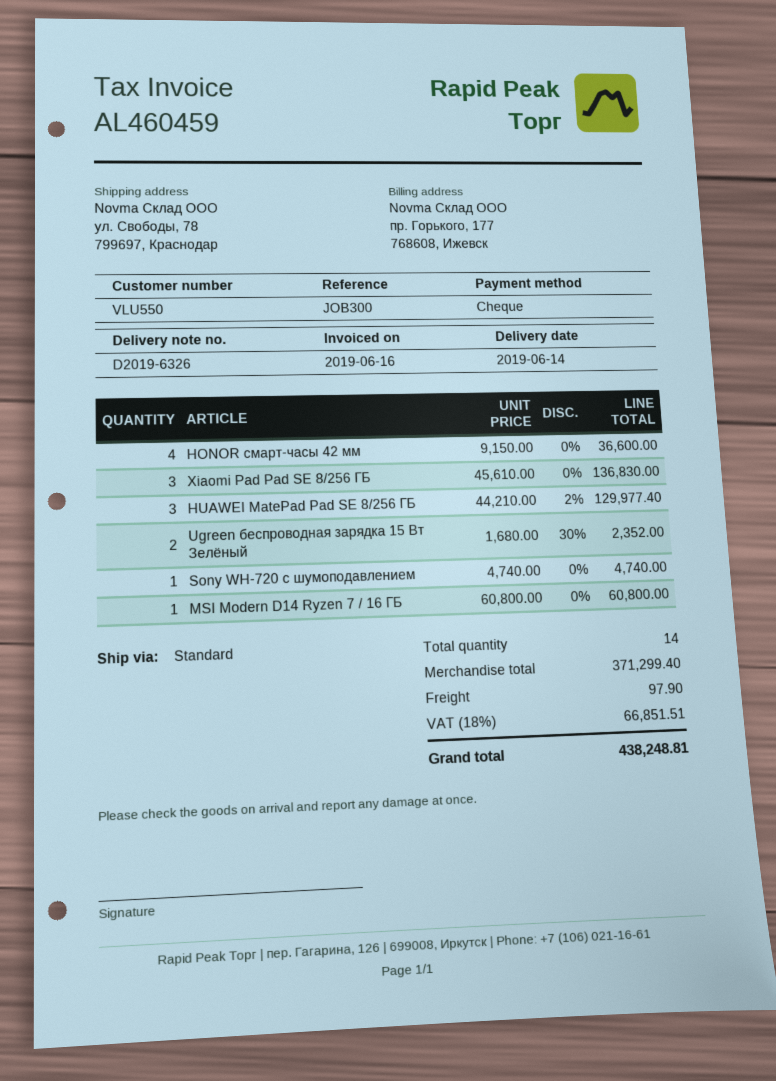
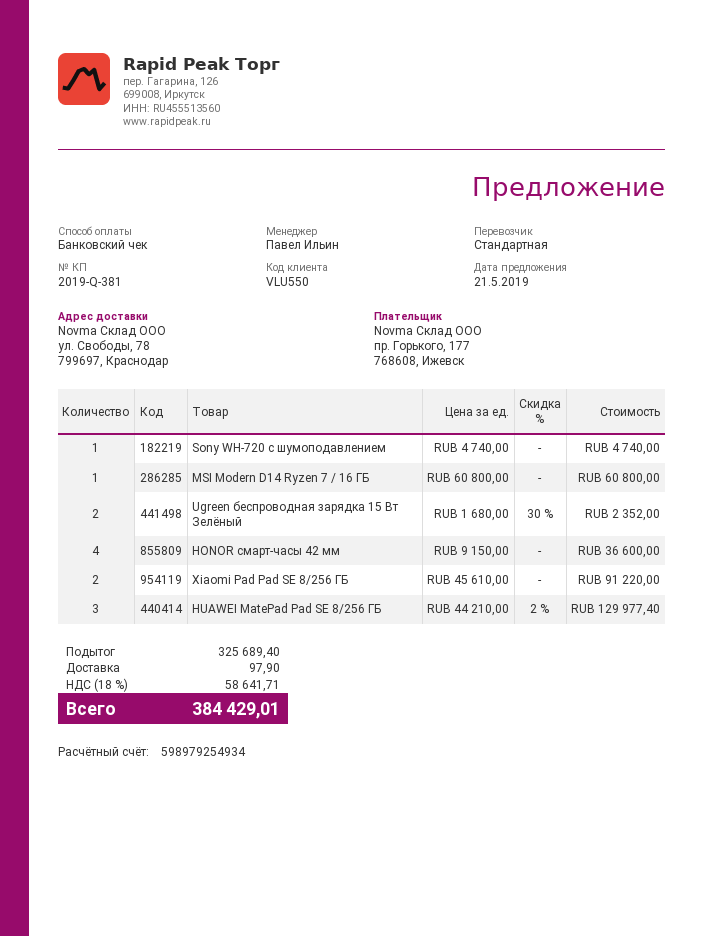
Xiaomi Pad Pad SE 8/256 ГБ: 3 x 45610.00 = 136830.00 -> 2 x 45610.00 = 91220.00
subtotal: 371299.40 -> 325689.40
tax: 18% = 66851.51 -> 18% = 58641.71
total: 438248.81 -> 384429.01

